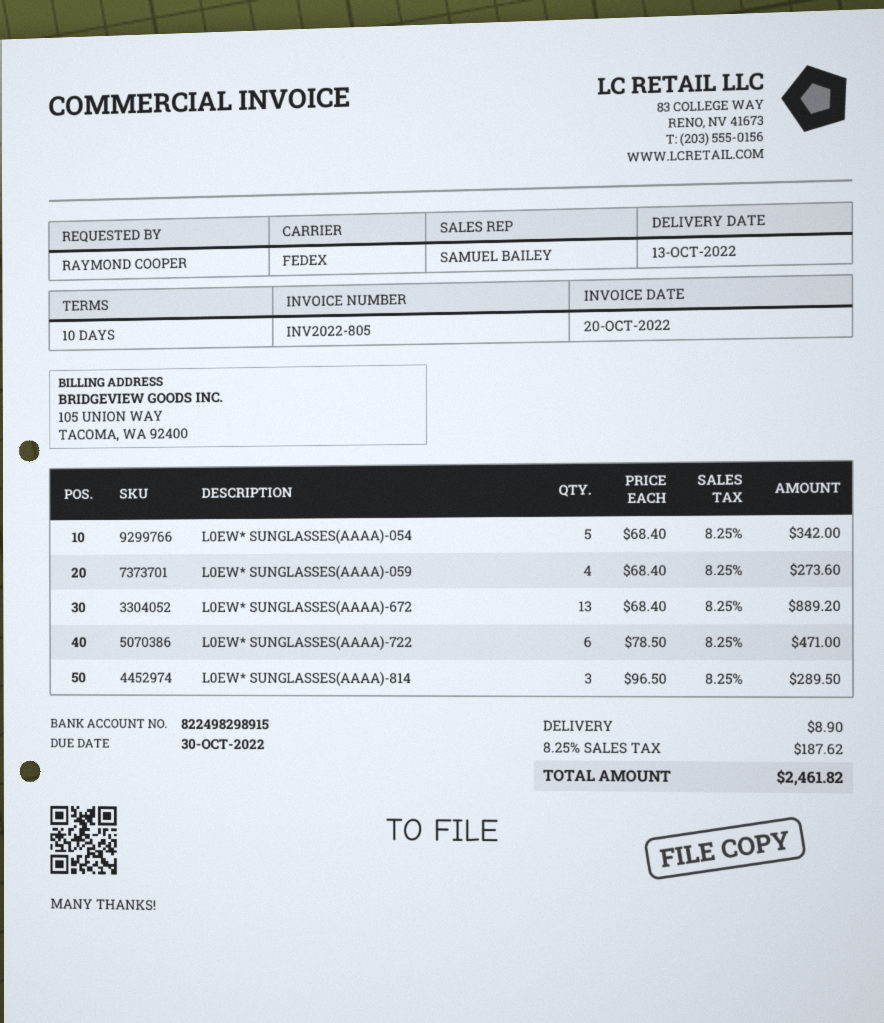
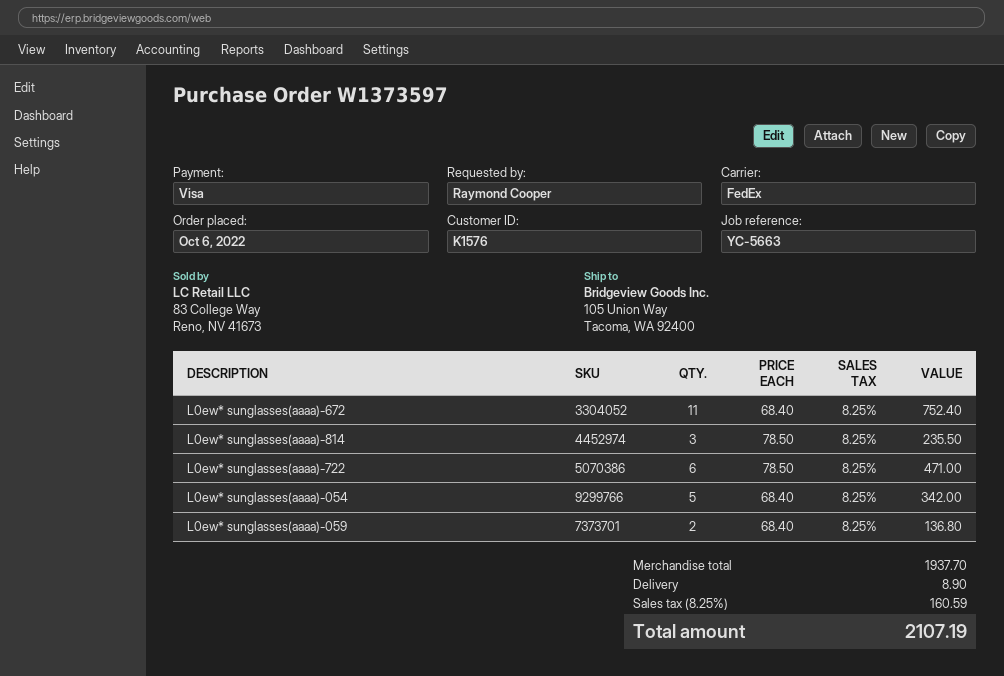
L0EW* SUNGLASSES(AAAA)-059: 4 x 68.40 = 273.60 -> 2 x 68.40 = 136.80
L0EW* SUNGLASSES(AAAA)-672: 13 x 68.40 = 889.20 -> 11 x 68.40 = 752.40
L0EW* SUNGLASSES(AAAA)-814: 3 x 96.50 = 289.50 -> 3 x 78.50 = 235.50
tax: 8.25% = 187.62 -> 8.25% = 160.59
total: 2461.82 -> 2107.19

